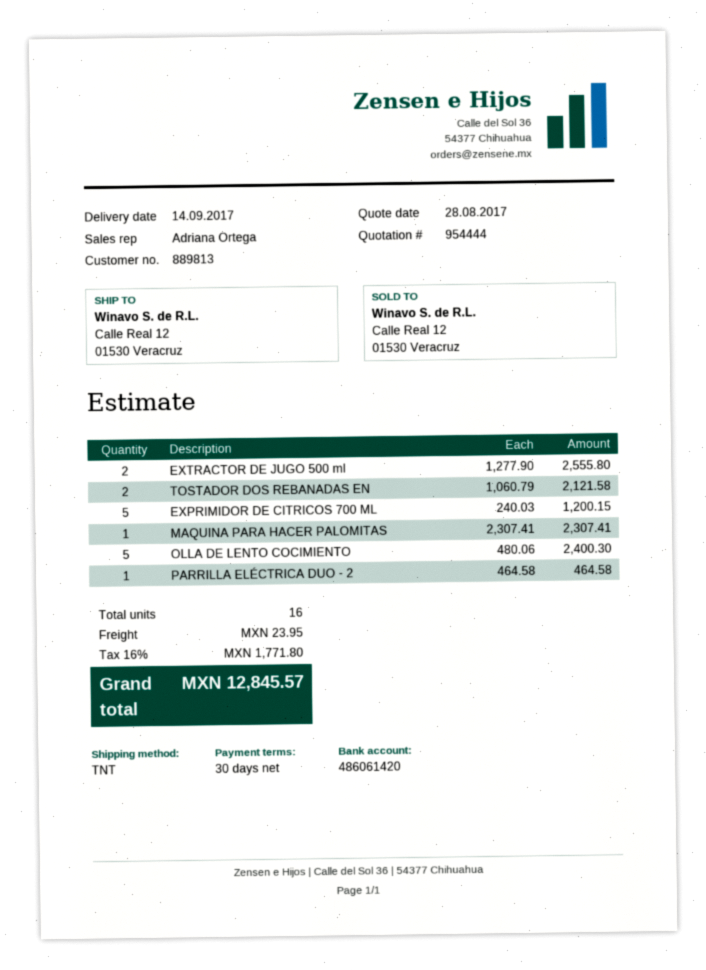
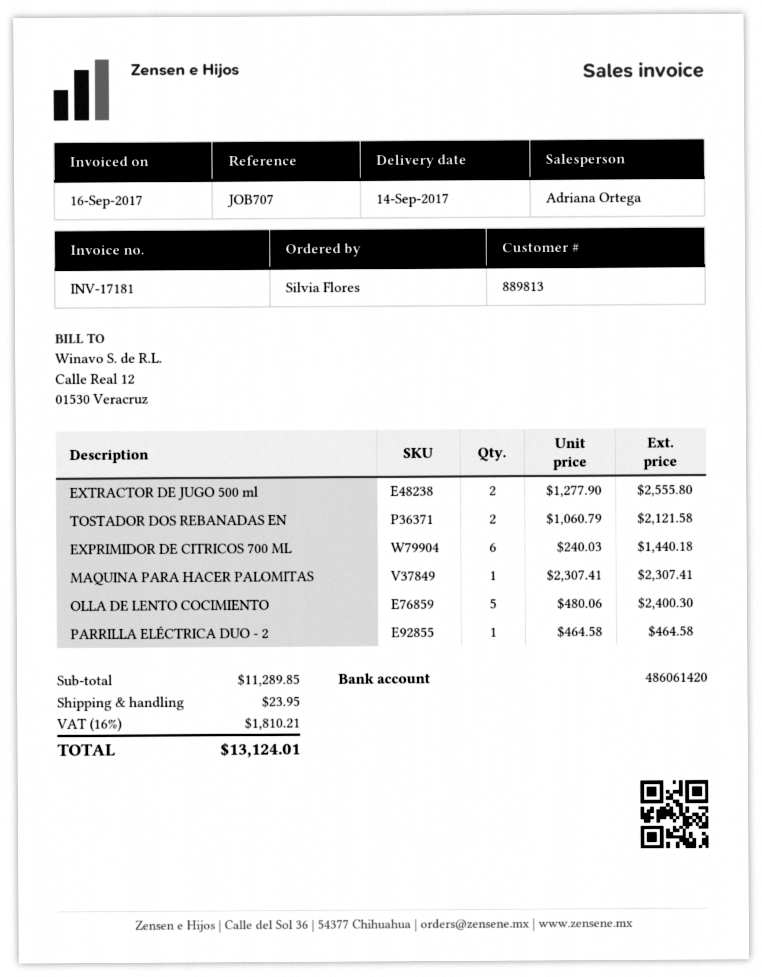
EXPRIMIDOR DE CITRICOS 700 ML: 5 x 240.03 = 1200.15 -> 6 x 240.03 = 1440.18
tax: 16% = 1771.80 -> 16% = 1810.21
total: 12845.57 -> 13124.01

